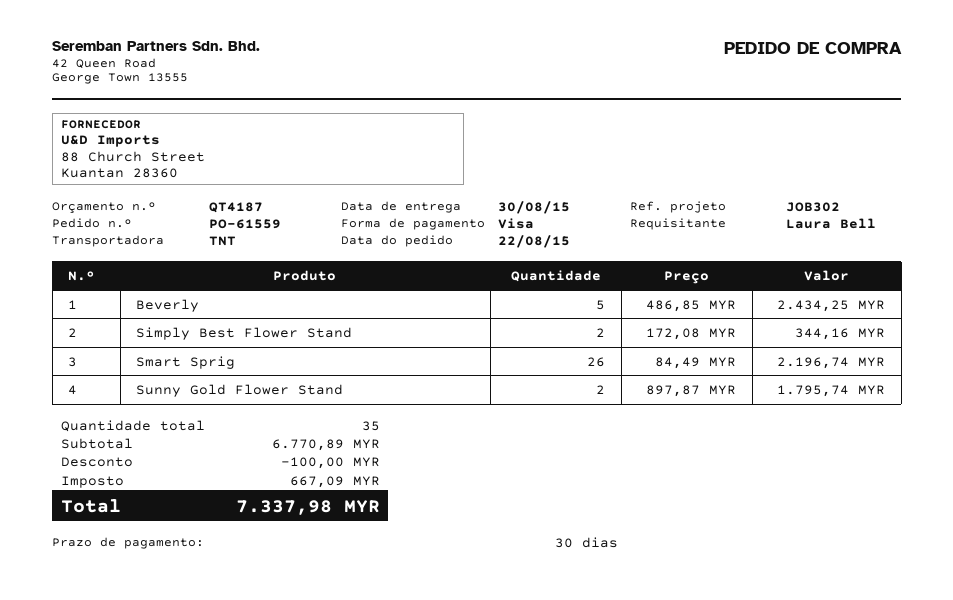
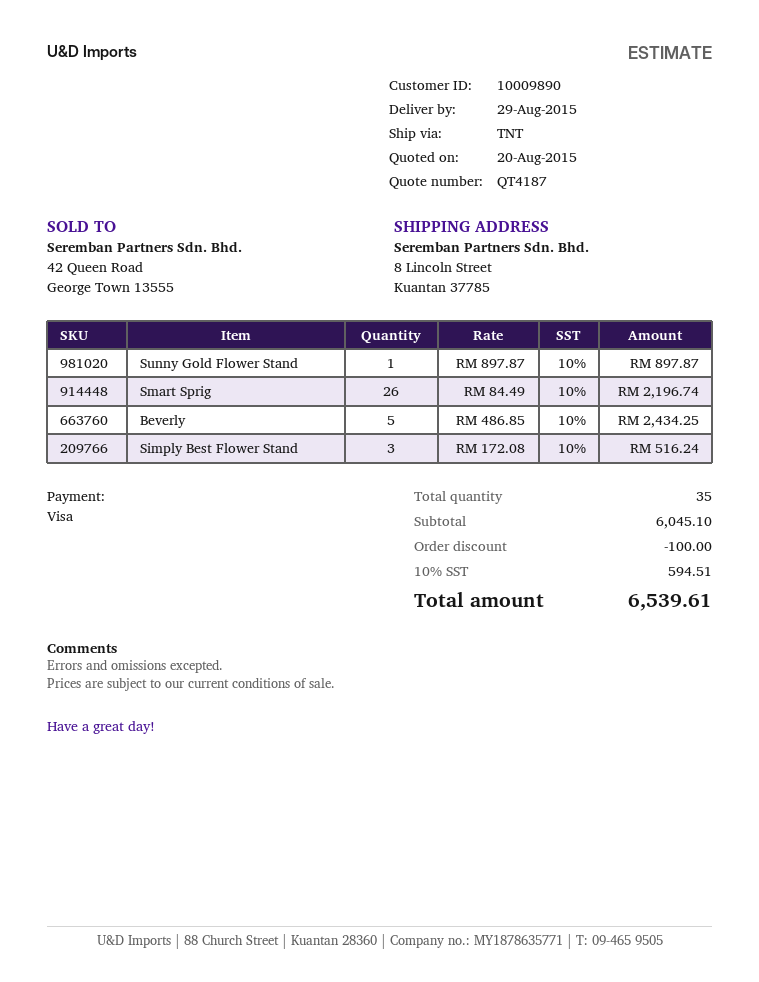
delivery date: 2015-08-30 -> 2015-08-29
Simply Best Flower Stand: 2 x 172.08 = 344.16 -> 3 x 172.08 = 516.24
Sunny Gold Flower Stand: 2 x 897.87 = 1795.74 -> 1 x 897.87 = 897.87
subtotal: 6770.89 -> 6045.10
tax: 667.09 -> 594.51
total: 7337.98 -> 6539.61

